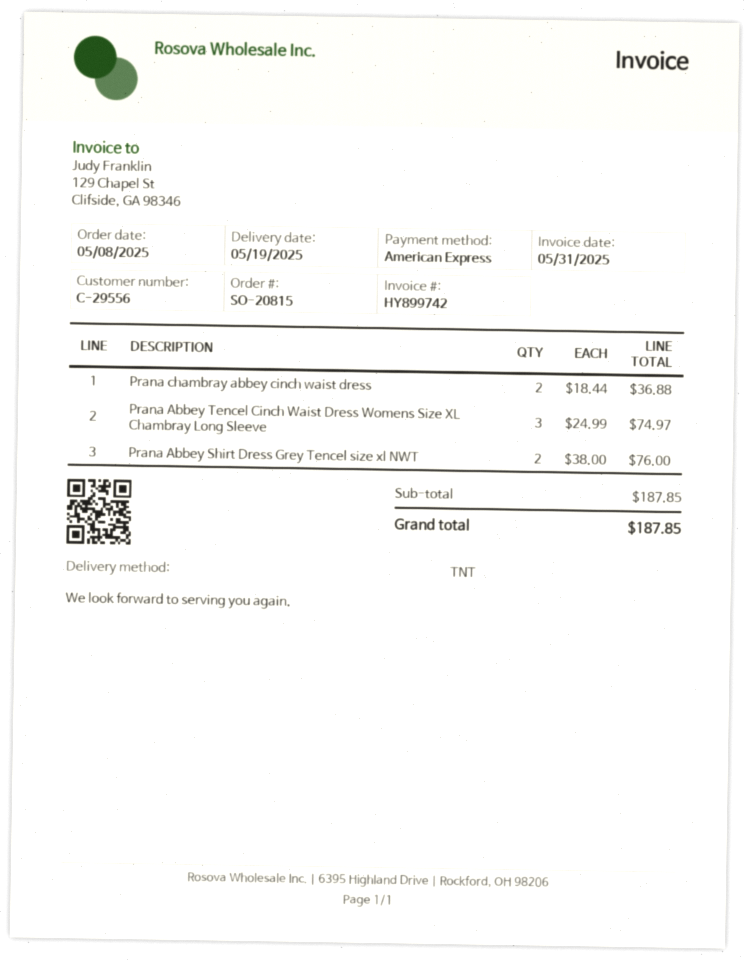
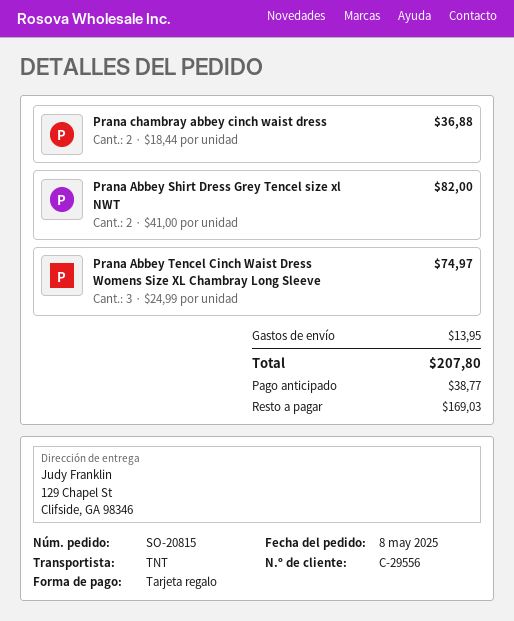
payment method: American Express -> gift card
Prana Abbey Shirt Dress Grey Tencel size xl NWT: 2 x 38.00 = 76.00 -> 2 x 41.00 = 82.00
shipping: none -> 13.95
total: 187.85 -> 207.80

